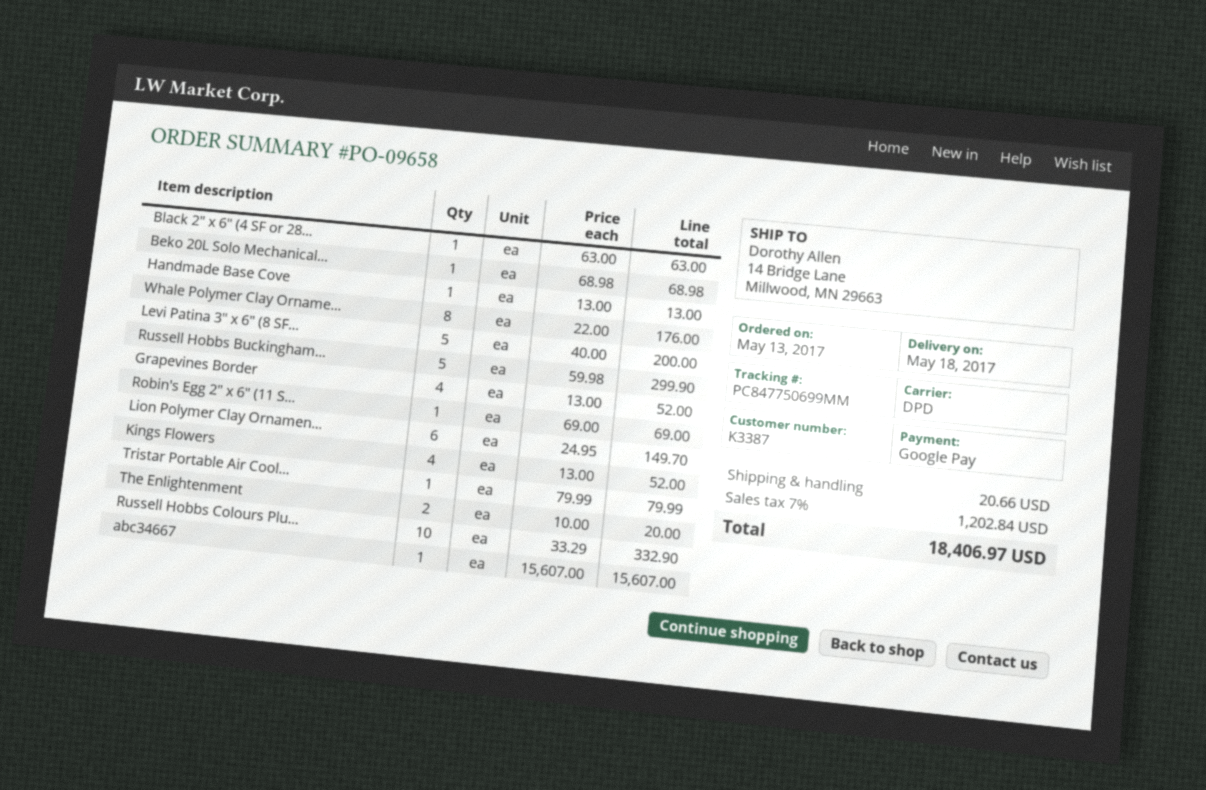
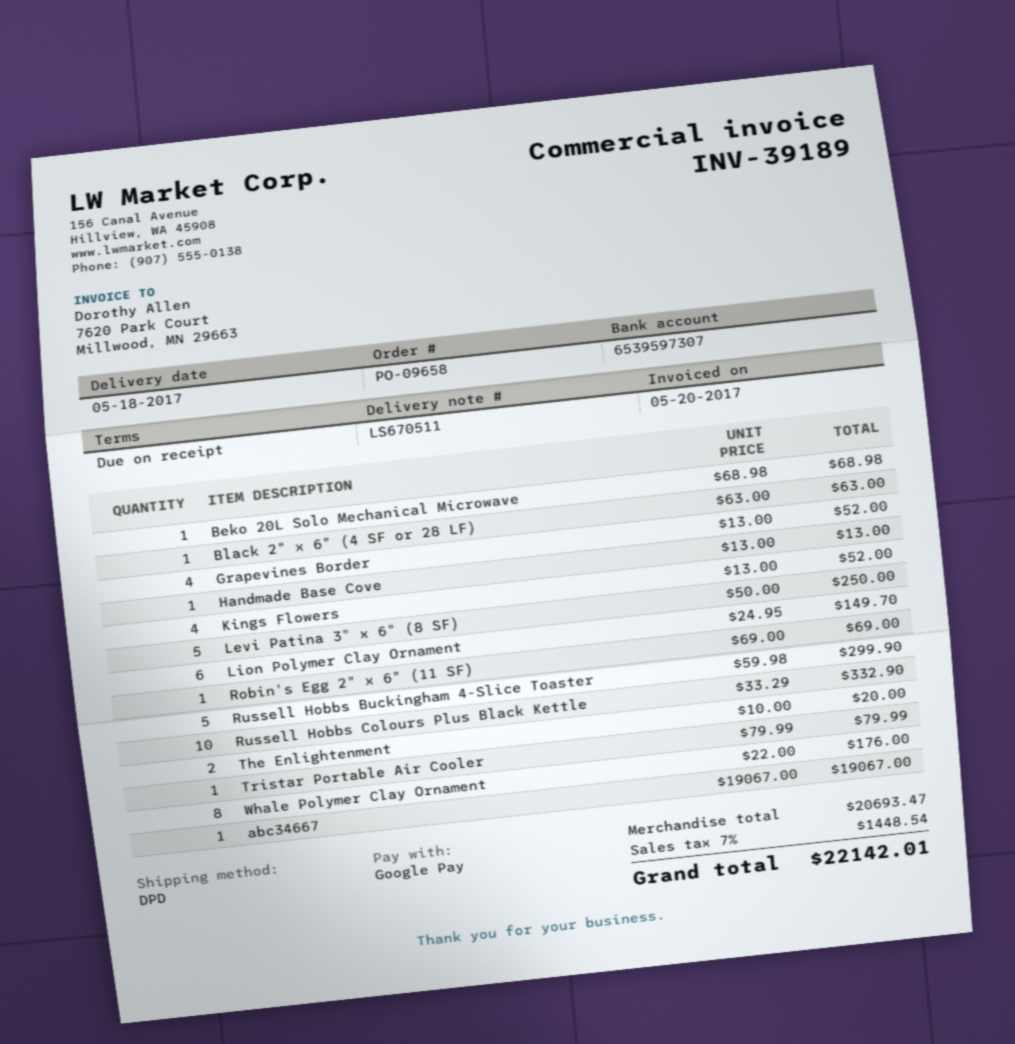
Levi Patina 3" x 6" (8 SF...: 5 x 40.00 = 200.00 -> 5 x 50.00 = 250.00
abc34667: 1 x 15607.00 = 15607.00 -> 1 x 19067.00 = 19067.00
shipping: 20.66 -> none
tax: 7% = 1202.84 -> 7% = 1448.54
total: 18406.97 -> 22142.01

